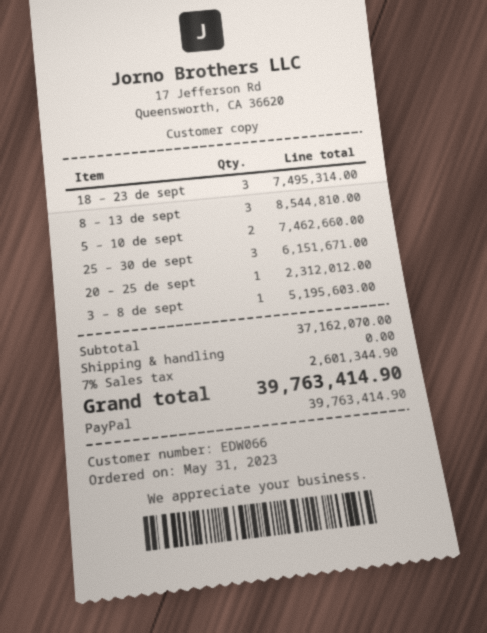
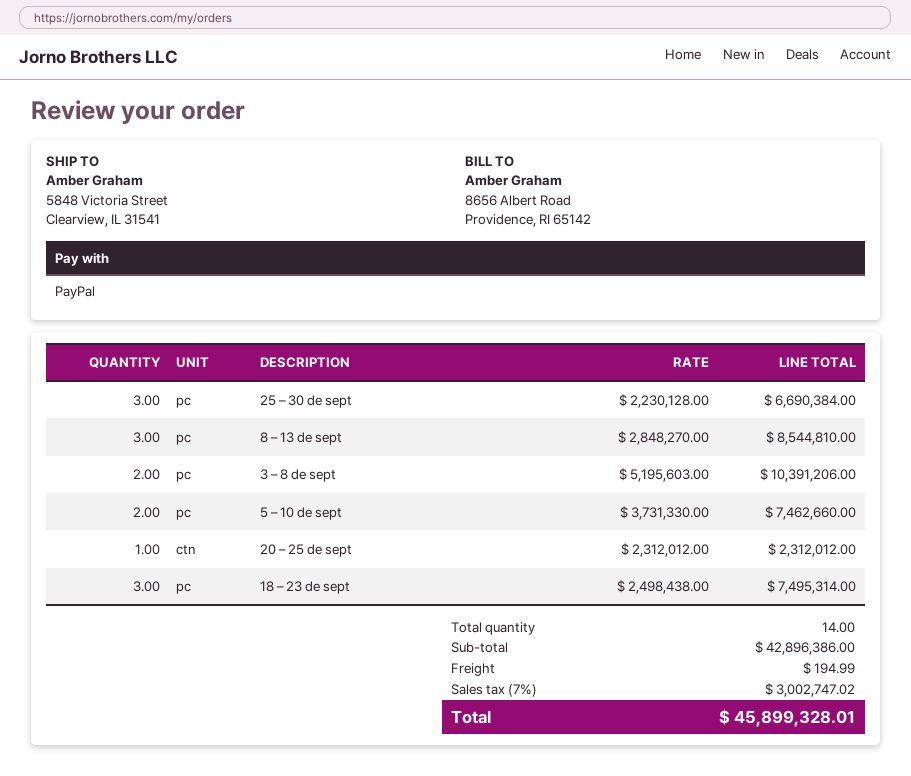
25 – 30 de sept: 3 for 6151671.00 -> 3 for 6690384.00
3 – 8 de sept: 1 for 5195603.00 -> 2 for 10391206.00
subtotal: 37162070.00 -> 42896386.00
shipping: 0.00 -> 194.99
tax: 7% = 2601344.90 -> 7% = 3002747.02
total: 39763414.90 -> 45899328.01

